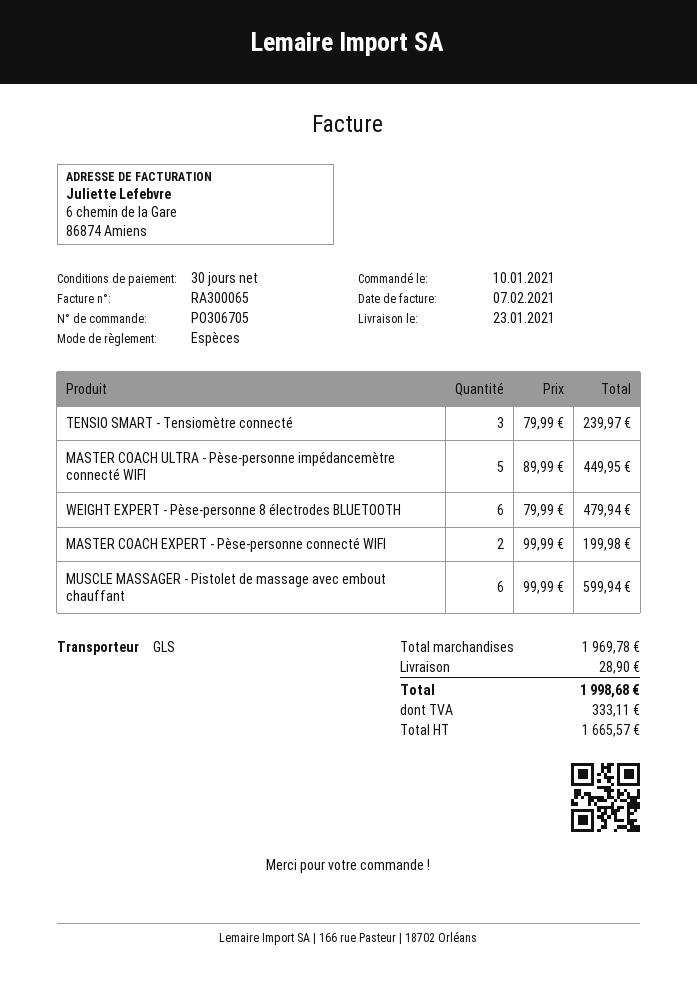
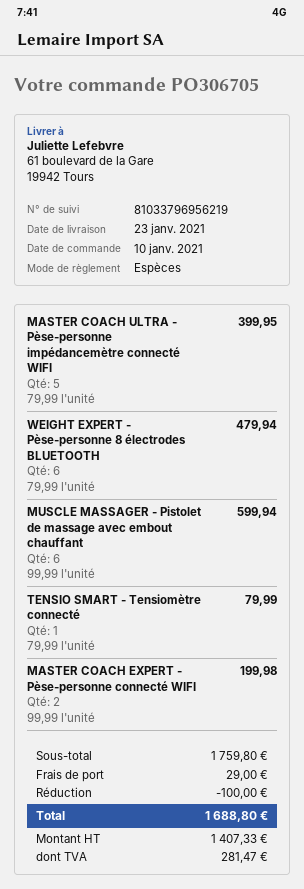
TENSIO SMART - Tensiomètre connecté: 3 x 79.99 = 239.97 -> 1 x 79.99 = 79.99
MASTER COACH ULTRA - Pèse-personne impédancemètre connecté WIFI: 5 x 89.99 = 449.95 -> 5 x 79.99 = 399.95
subtotal: 1969.78 -> 1759.80
discount: none -> 100.00
shipping: 28.90 -> 29.00
net: 1665.57 -> 1407.33
tax: 333.11 -> 281.47
total: 1998.68 -> 1688.80

